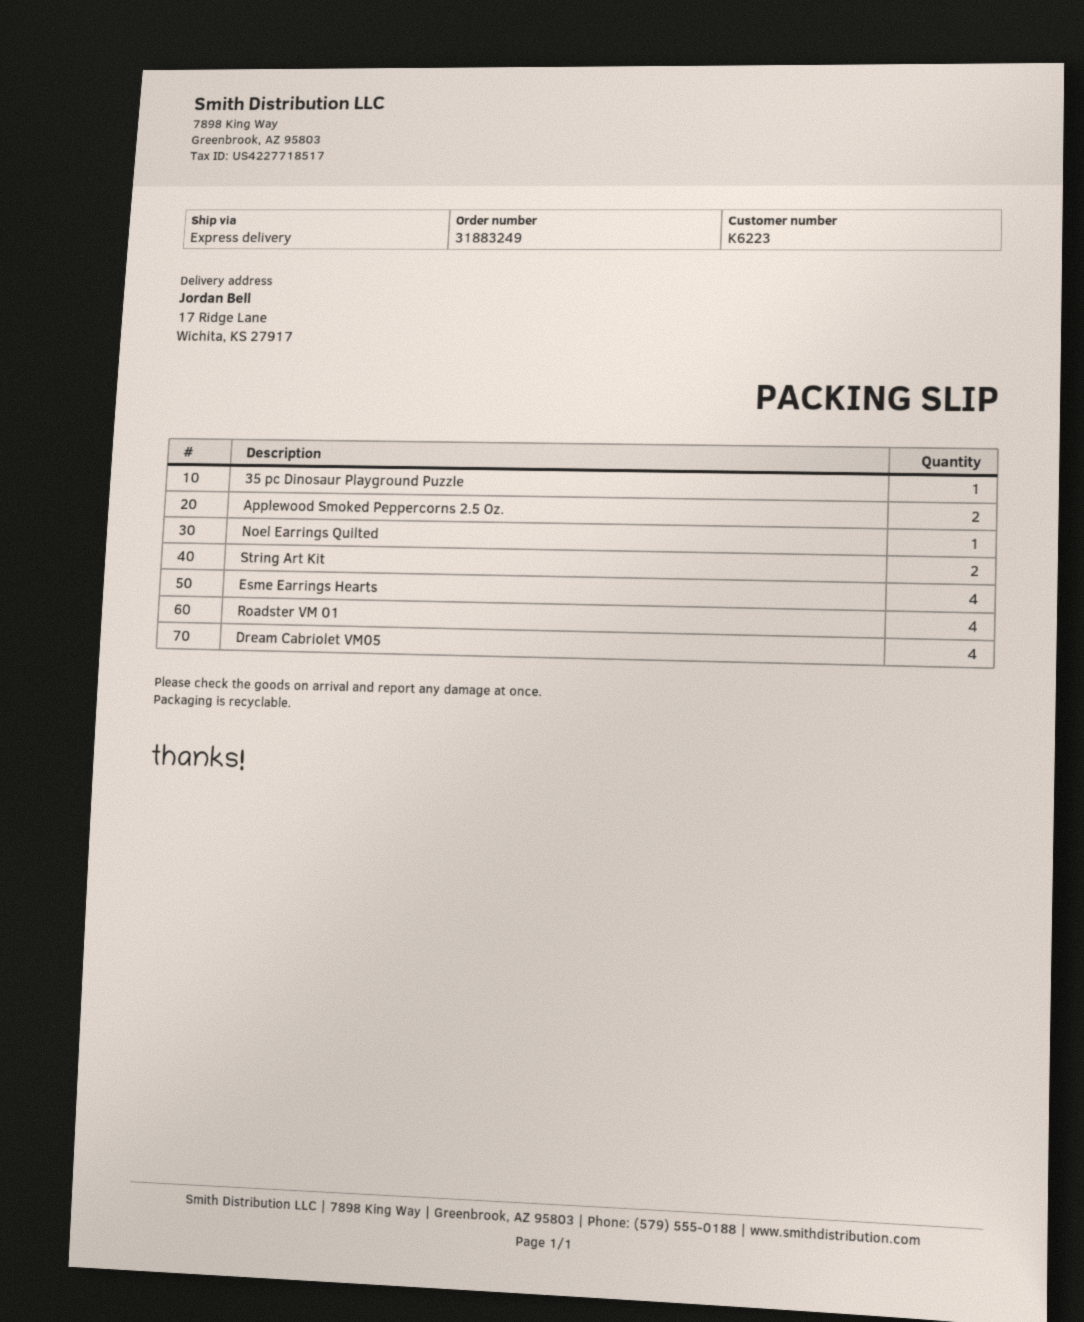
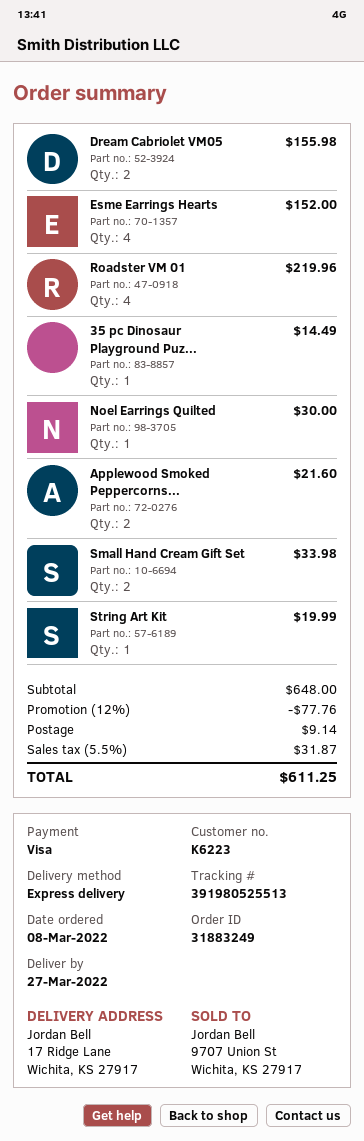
String Art Kit: 2 -> 1
Dream Cabriolet VM05: 4 -> 2
Small Hand Cream Gift Set: none -> 2

